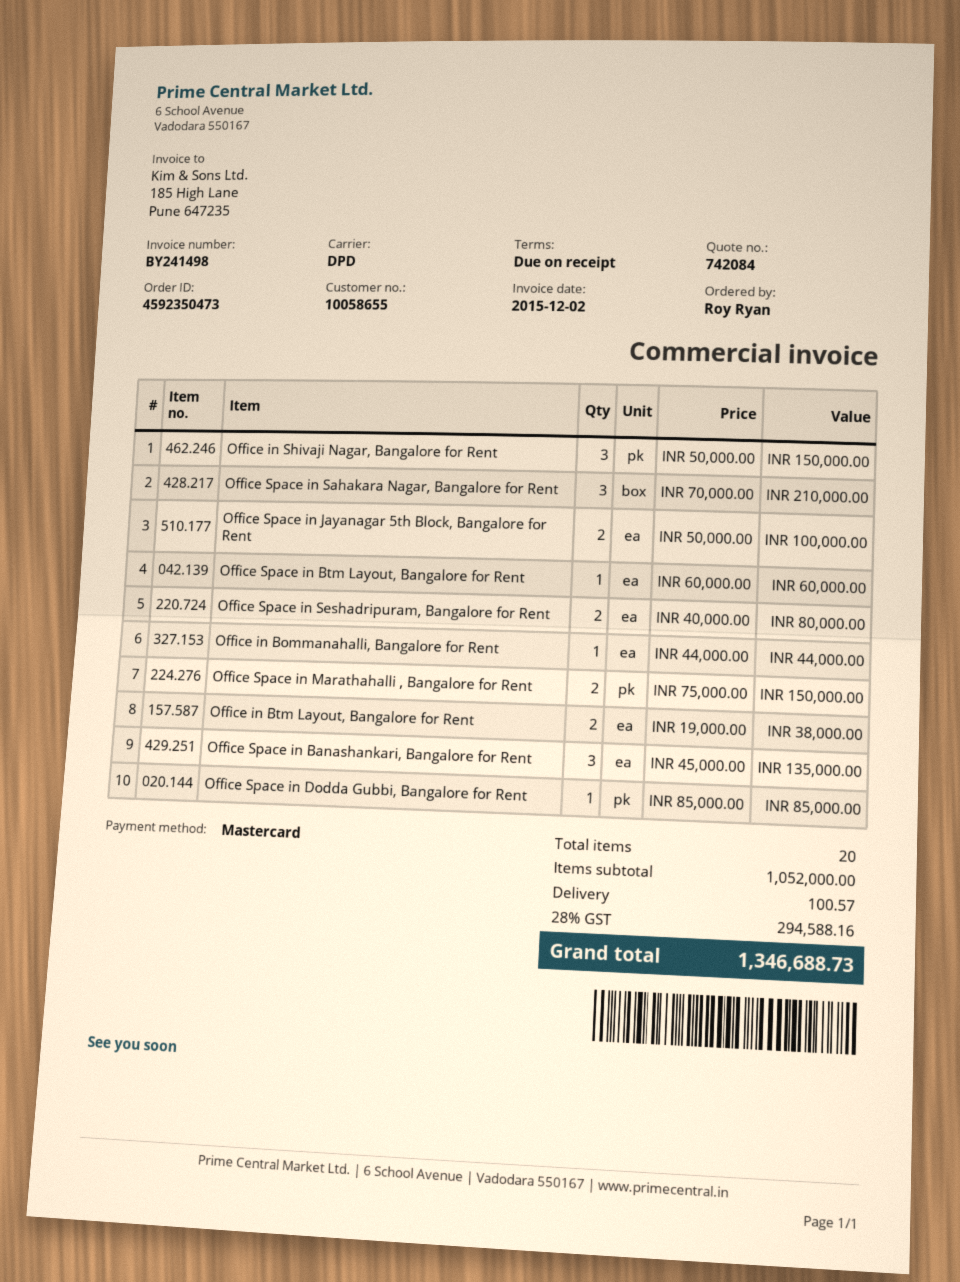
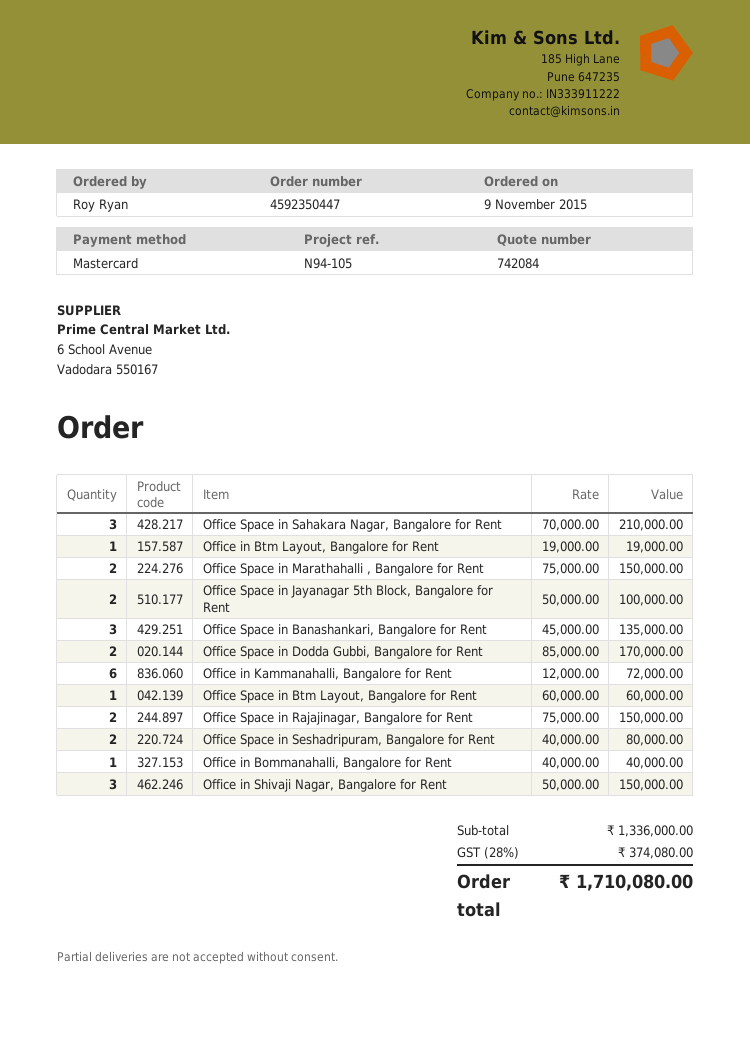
order number: 4592350473 -> 4592350447
Office in Bommanahalli, Bangalore for Rent: 1 x 44000.00 = 44000.00 -> 1 x 40000.00 = 40000.00
Office in Btm Layout, Bangalore for Rent: 2 x 19000.00 = 38000.00 -> 1 x 19000.00 = 19000.00
Office Space in Dodda Gubbi, Bangalore for Rent: 1 x 85000.00 = 85000.00 -> 2 x 85000.00 = 170000.00
Office in Kammanahalli, Bangalore for Rent: none -> 6 x 12000.00 = 72000.00
Office Space in Rajajinagar, Bangalore for Rent: none -> 2 x 75000.00 = 150000.00
subtotal: 1052000.00 -> 1336000.00
shipping: 100.57 -> none
tax: 28% = 294588.16 -> 28% = 374080.00
total: 1346688.73 -> 1710080.00

